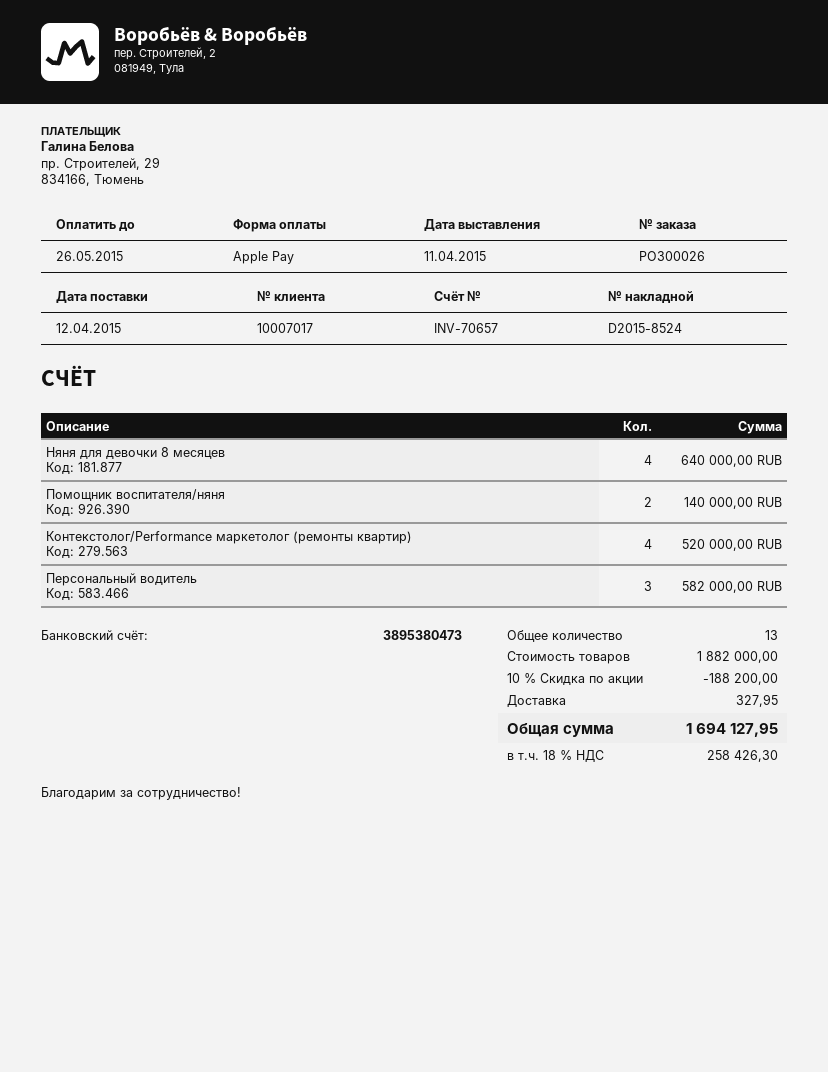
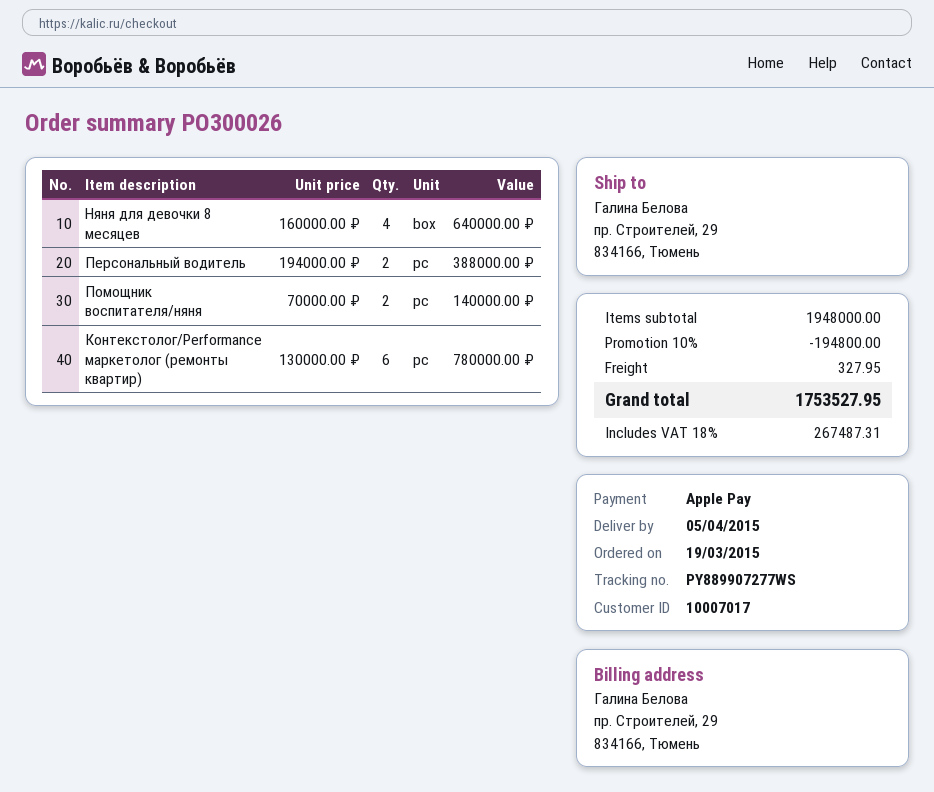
delivery date: 2015-04-12 -> 2015-04-05
Контекстолог/Performance маркетолог (ремонты квартир): 4 for 520000.00 -> 6 for 780000.00
Персональный водитель: 3 for 582000.00 -> 2 for 388000.00
subtotal: 1882000.00 -> 1948000.00
discount: 10% = 188200.00 -> 10% = 194800.00
tax: 18% = 258426.30 -> 18% = 267487.31
total: 1694127.95 -> 1753527.95

